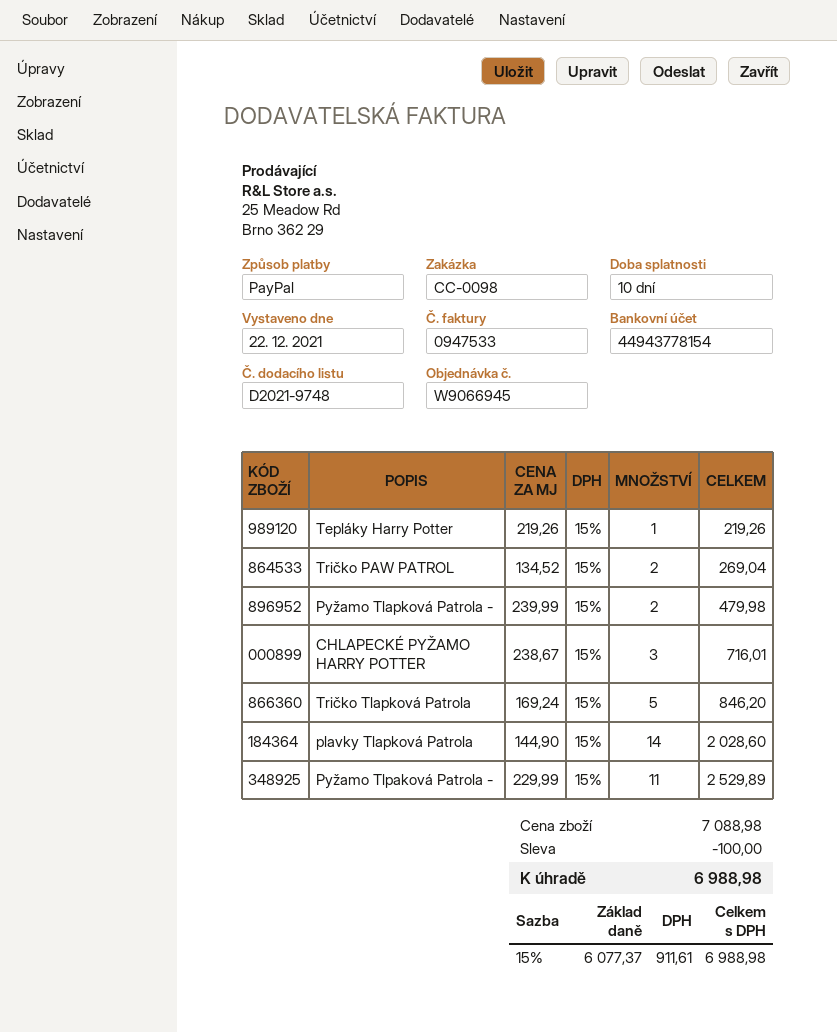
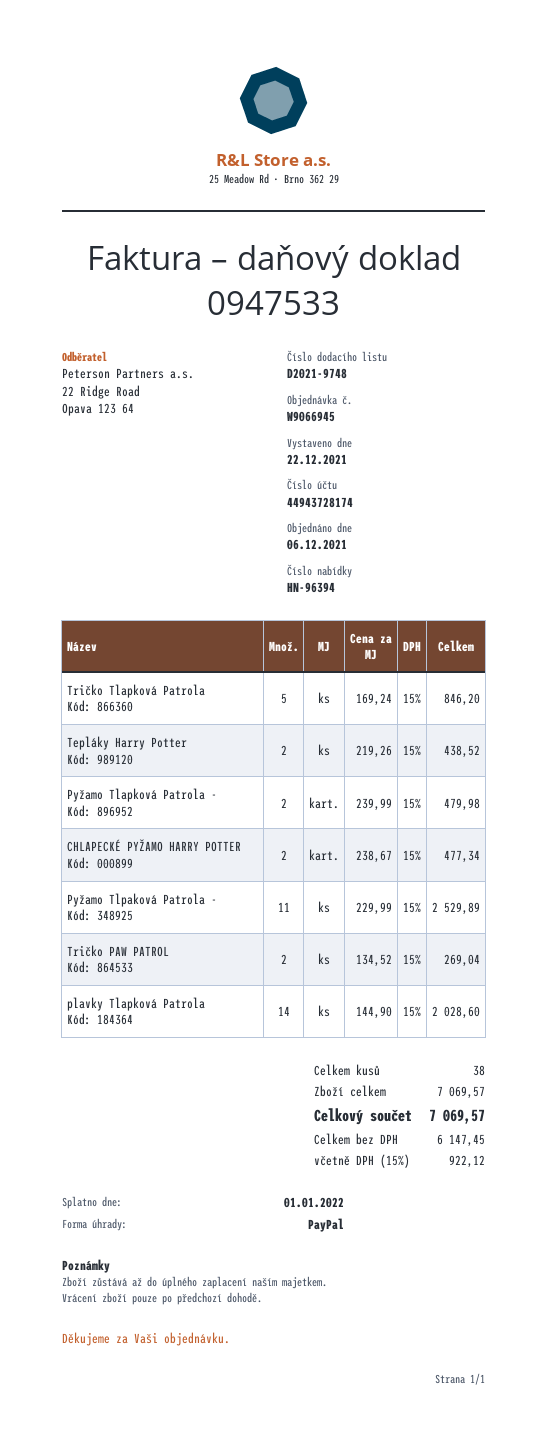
bank account: 44943778154 -> 44943728174
Tepláky Harry Potter: 1 x 219.26 = 219.26 -> 2 x 219.26 = 438.52
CHLAPECKÉ PYŽAMO HARRY POTTER: 3 x 238.67 = 716.01 -> 2 x 238.67 = 477.34
subtotal: 7088.98 -> 7069.57
discount: 100.00 -> none
net: 6077.37 -> 6147.45
tax: 15% = 911.61 -> 15% = 922.12
total: 6988.98 -> 7069.57

